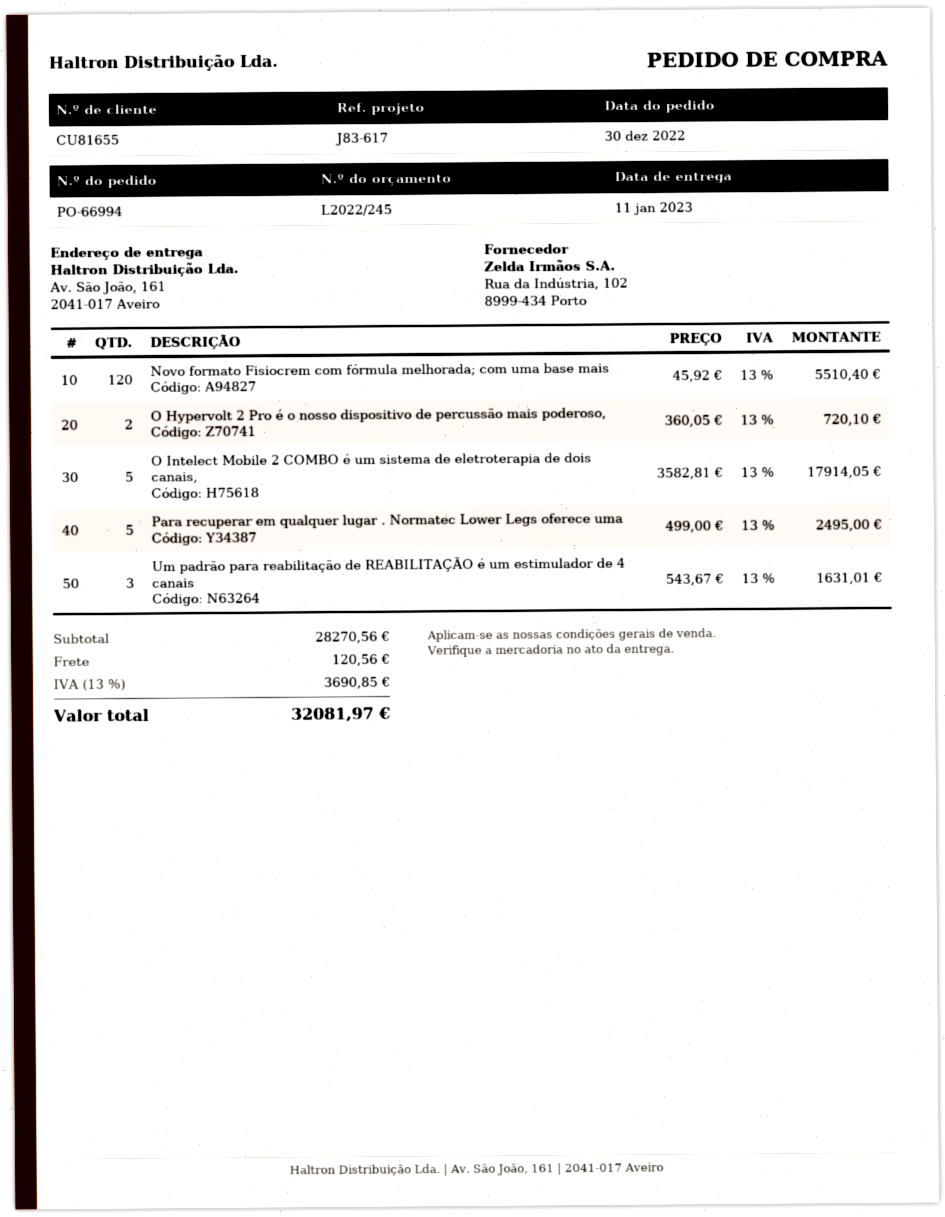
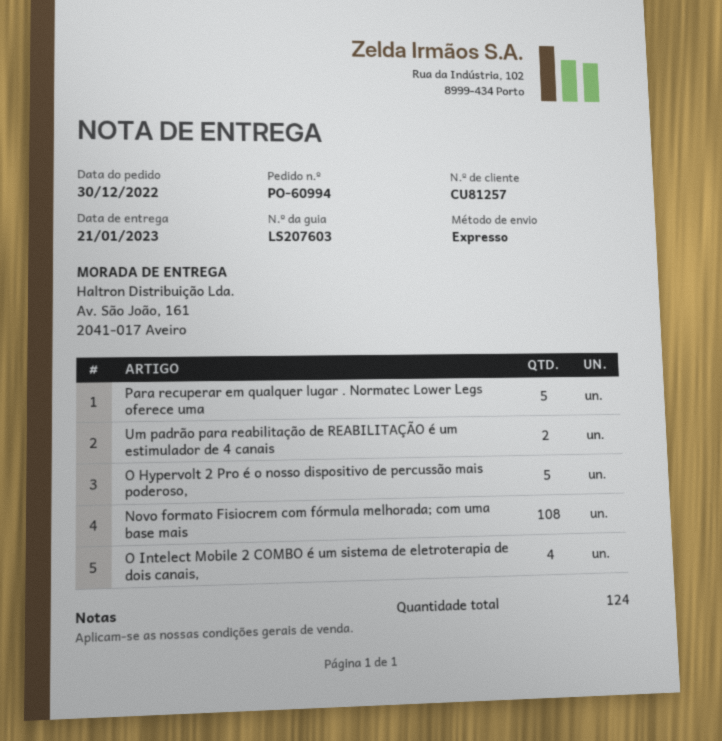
order number: PO-66994 -> PO-60994
delivery date: 2023-01-11 -> 2023-01-21
customer number: CU81655 -> CU81257
Novo formato Fisiocrem com fórmula melhorada; com uma base mais: 120 -> 108
O Hypervolt 2 Pro é o nosso dispositivo de percussão mais poderoso,: 2 -> 5
O Intelect Mobile 2 COMBO é um sistema de eletroterapia de dois canais,: 5 -> 4
Um padrão para reabilitação de REABILITAÇÃO é um estimulador de 4 canais: 3 -> 2

